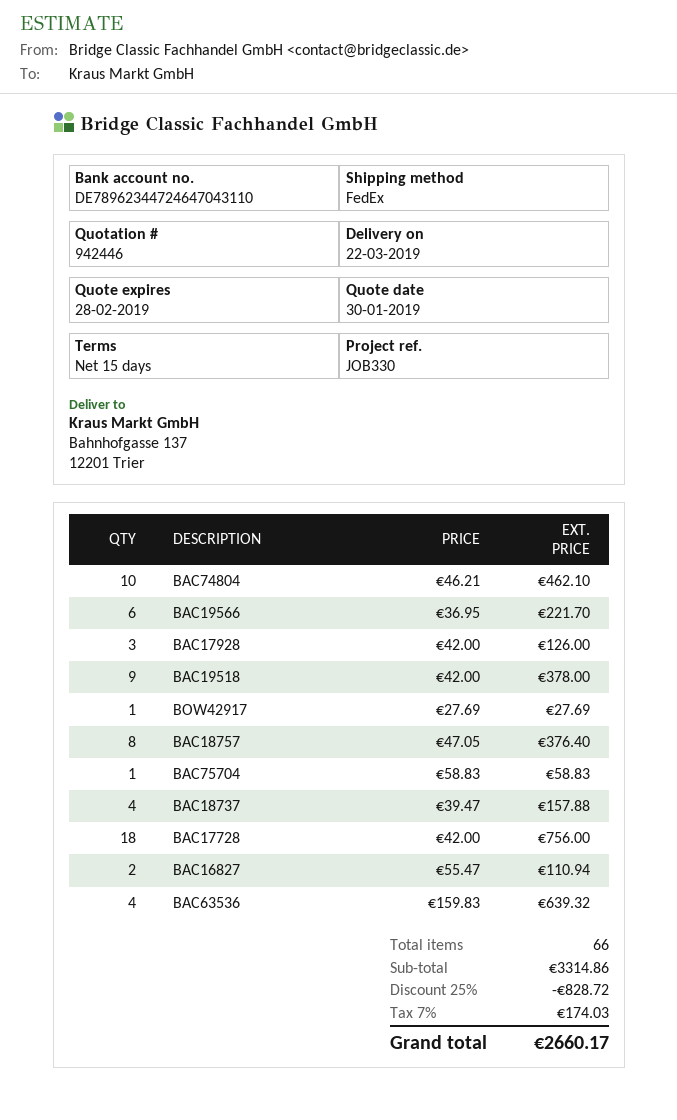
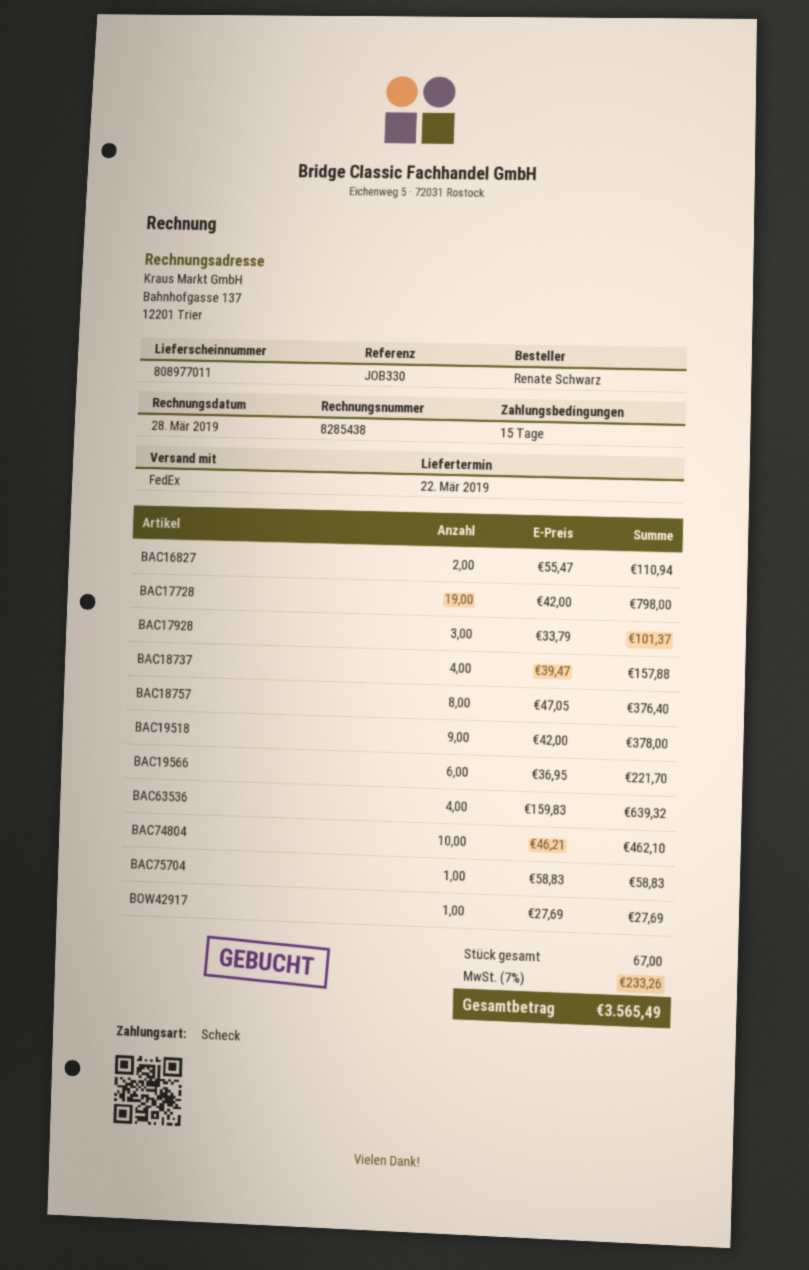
BAC17928: 3 x 42.00 = 126.00 -> 3 x 33.79 = 101.37
BAC17728: 18 x 42.00 = 756.00 -> 19 x 42.00 = 798.00
total quantity: 66 -> 67
discount: 25% = 828.72 -> none
tax: 7% = 174.03 -> 7% = 233.26
total: 2660.17 -> 3565.49

